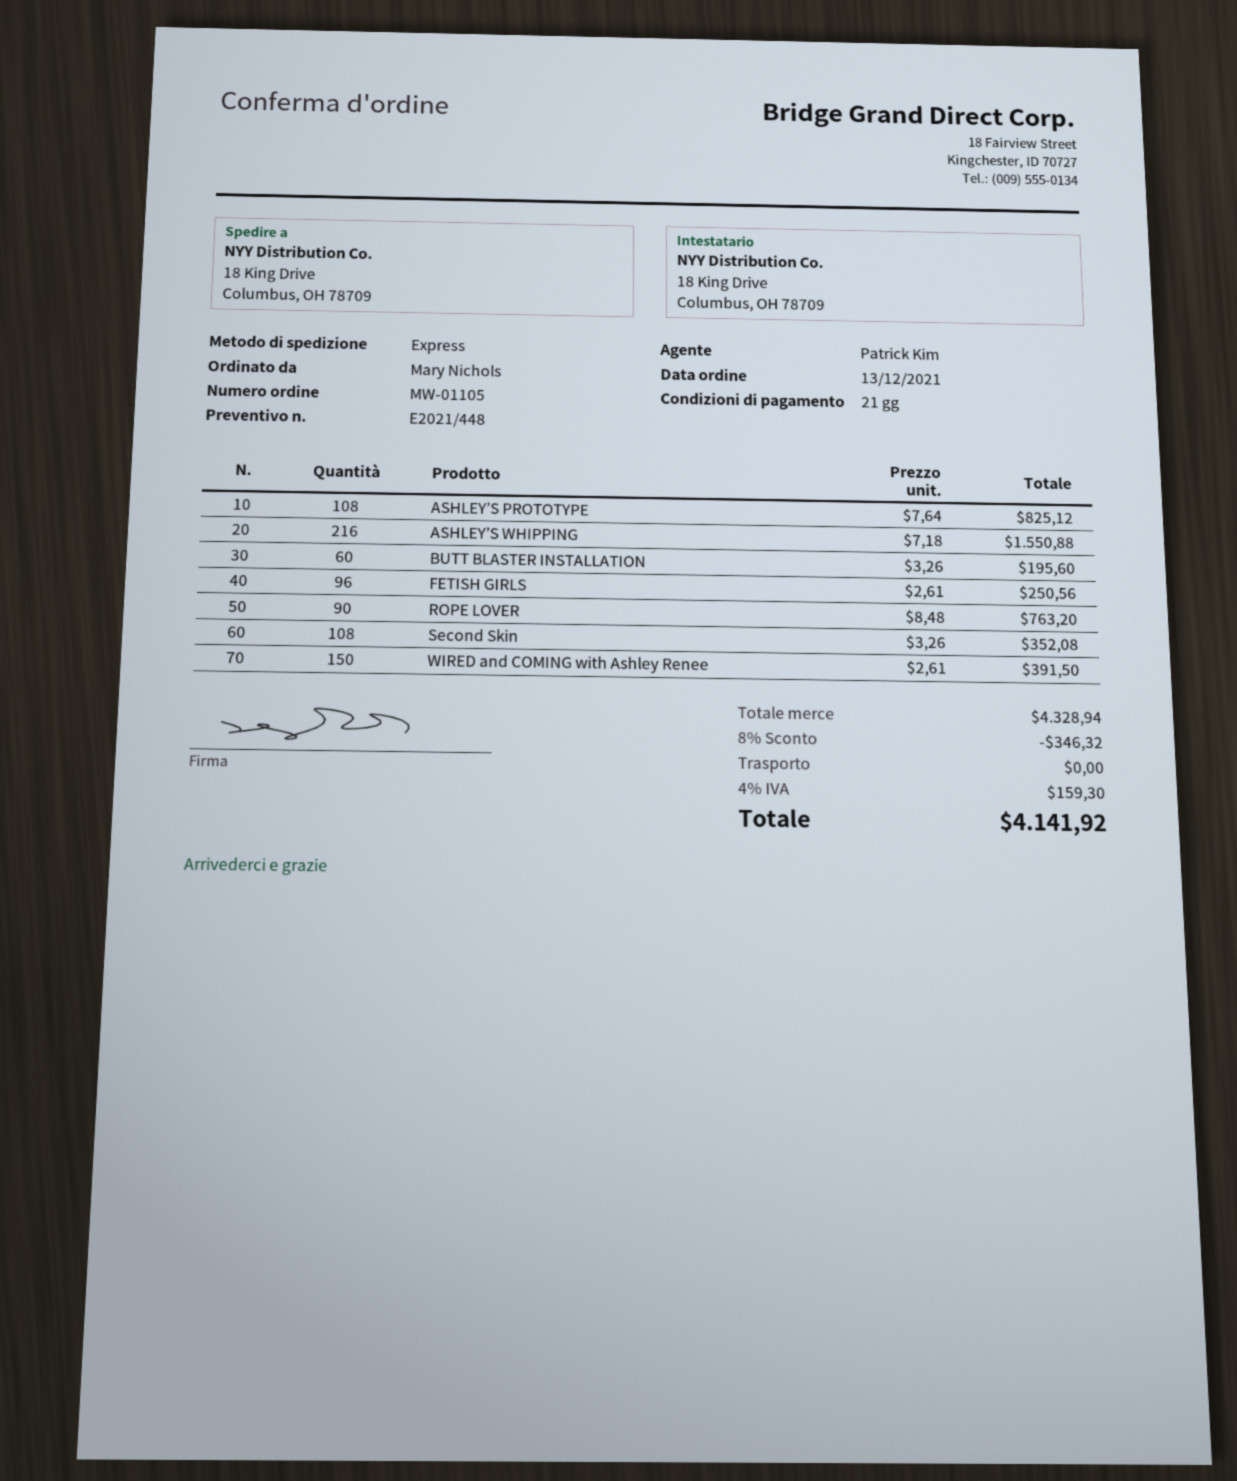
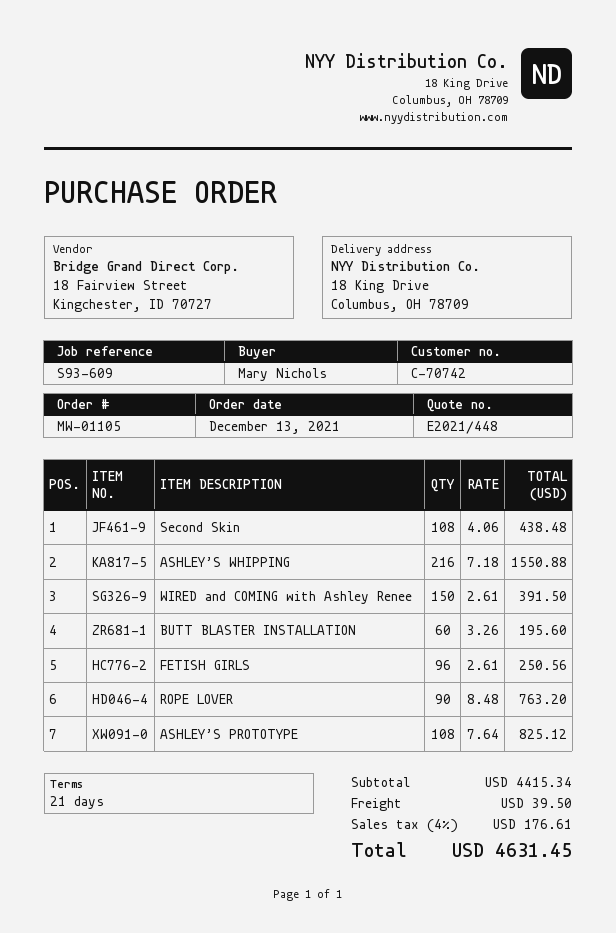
Second Skin: 108 x 3.26 = 352.08 -> 108 x 4.06 = 438.48
subtotal: 4328.94 -> 4415.34
discount: 8% = 346.32 -> none
shipping: 0.00 -> 39.50
tax: 4% = 159.30 -> 4% = 176.61
total: 4141.92 -> 4631.45

